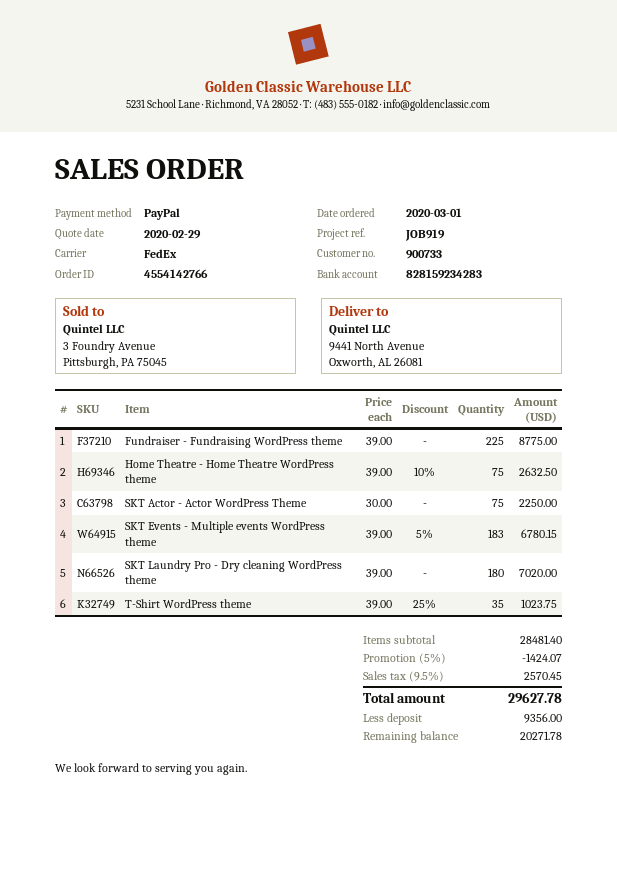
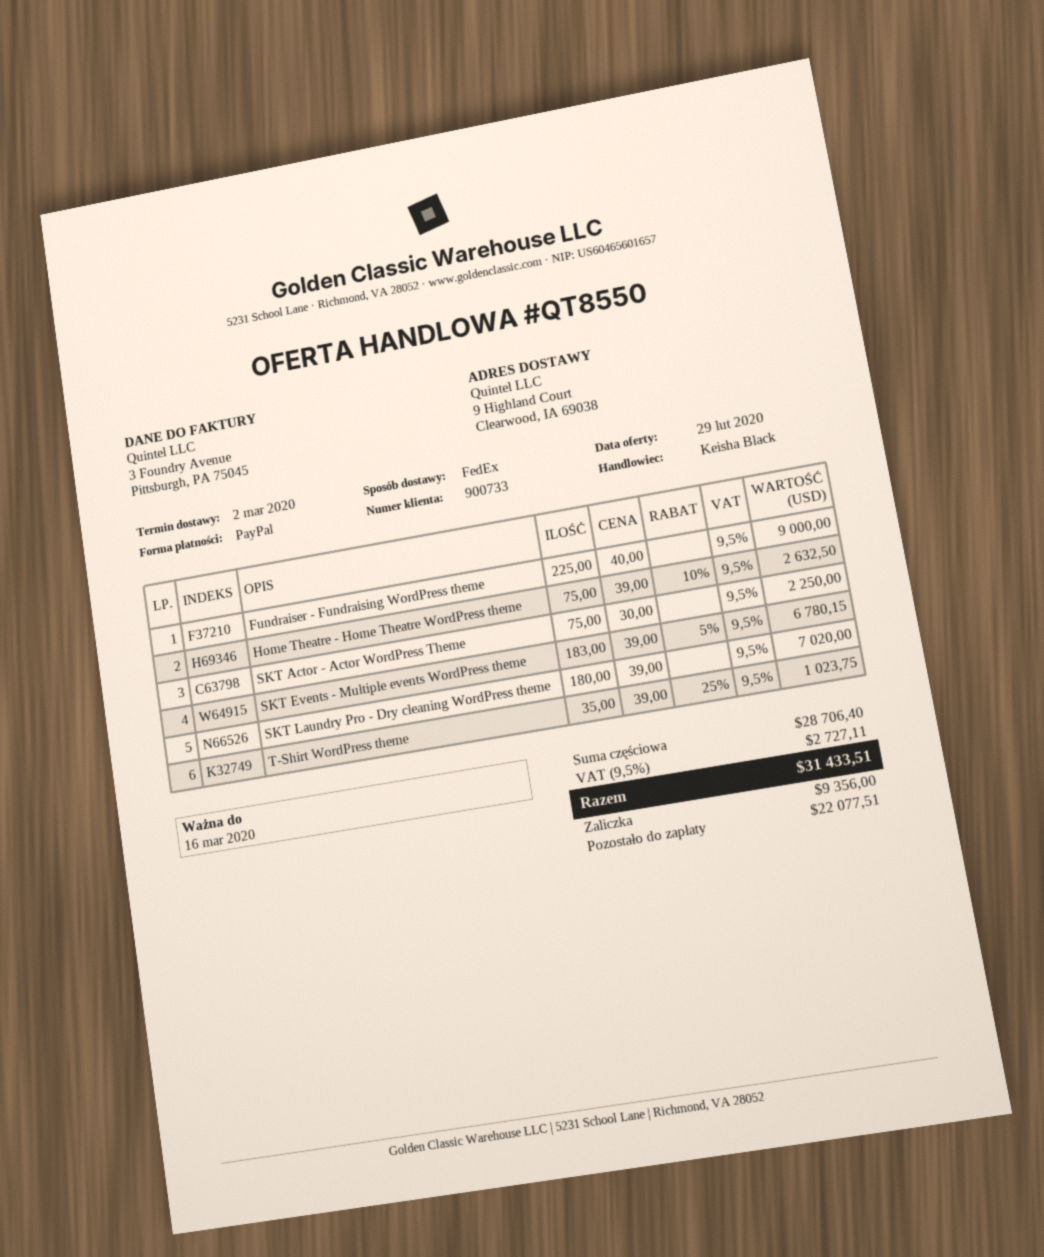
ship to: 9441 North Avenue, Oxworth, AL 26081 -> 9 Highland Court, Clearwood, IA 69038
Fundraiser - Fundraising WordPress theme: 225 x 39.00 = 8775.00 -> 225 x 40.00 = 9000.00
subtotal: 28481.40 -> 28706.40
discount: 5% = 1424.07 -> none
tax: 9.5% = 2570.45 -> 9.5% = 2727.11
total: 29627.78 -> 31433.51
balance: 20271.78 -> 22077.51

